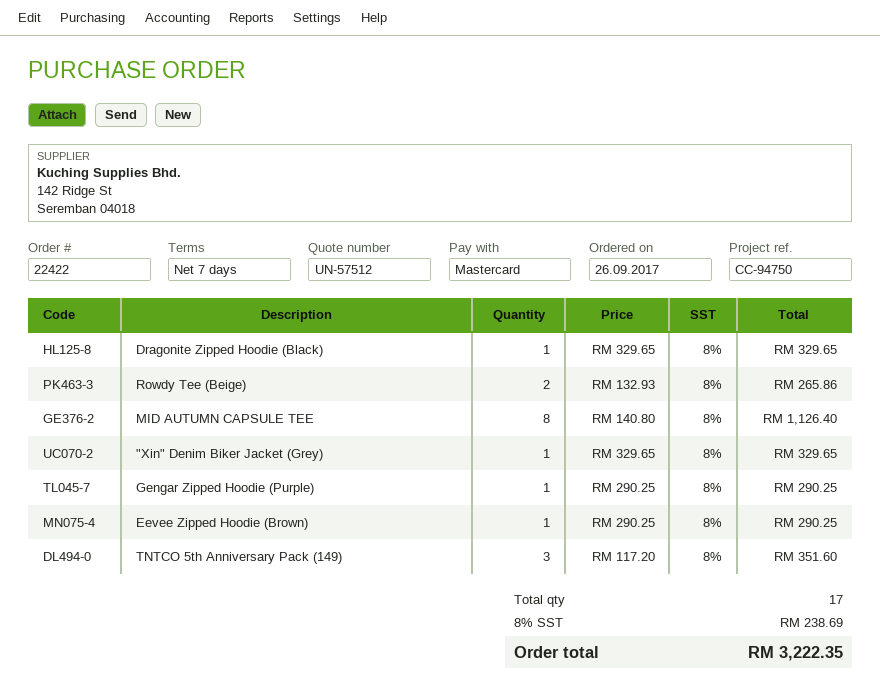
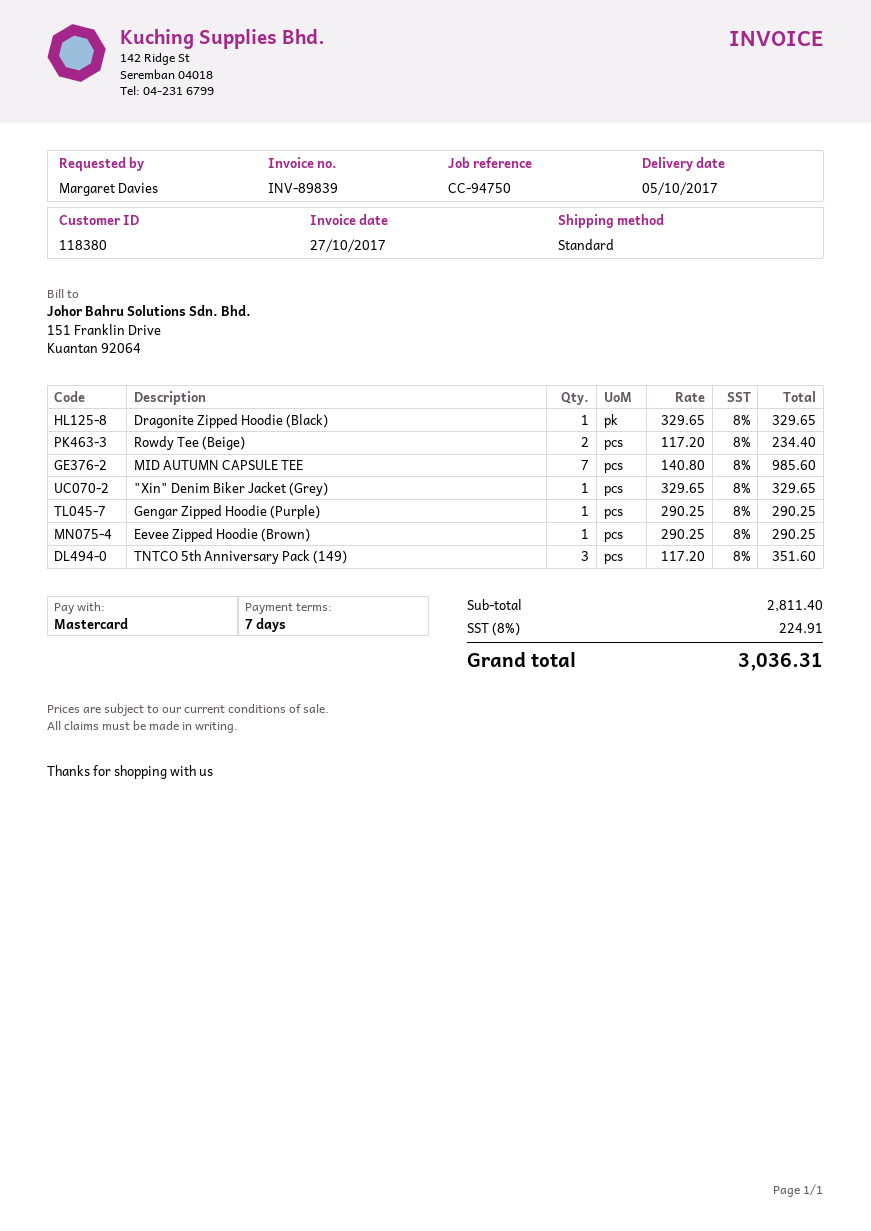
Rowdy Tee (Beige): 2 x 132.93 = 265.86 -> 2 x 117.20 = 234.40
MID AUTUMN CAPSULE TEE: 8 x 140.80 = 1126.40 -> 7 x 140.80 = 985.60
tax: 8% = 238.69 -> 8% = 224.91
total: 3222.35 -> 3036.31

